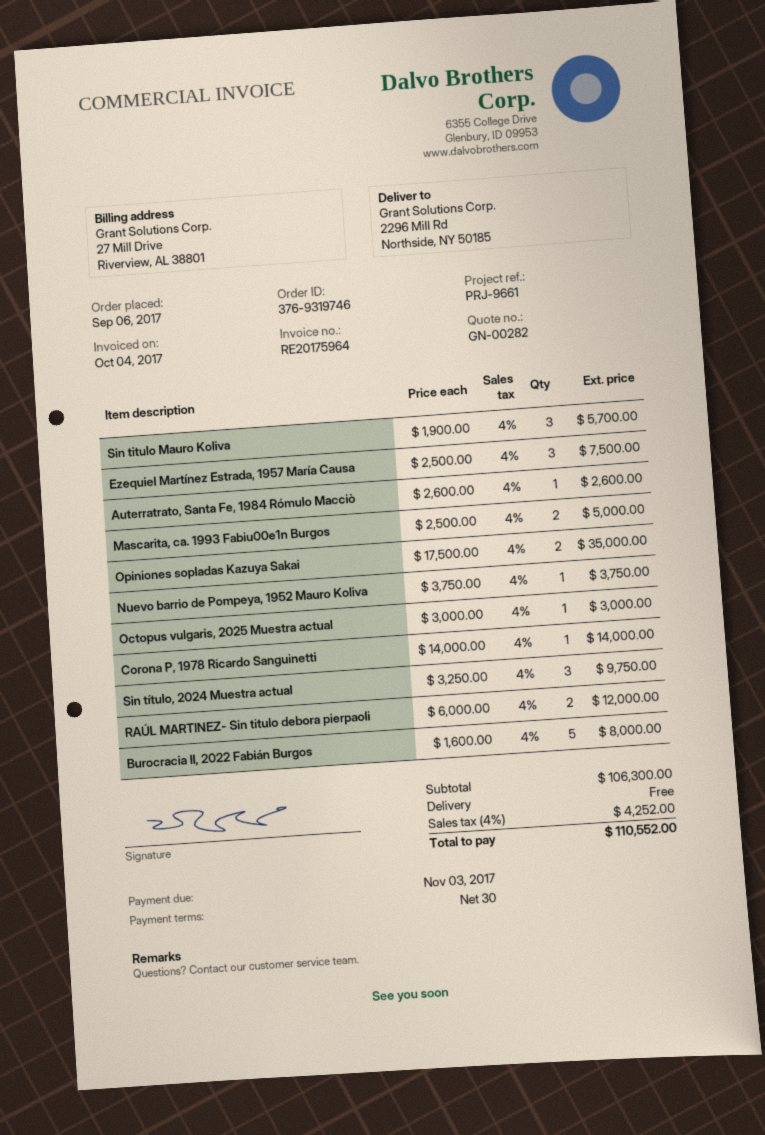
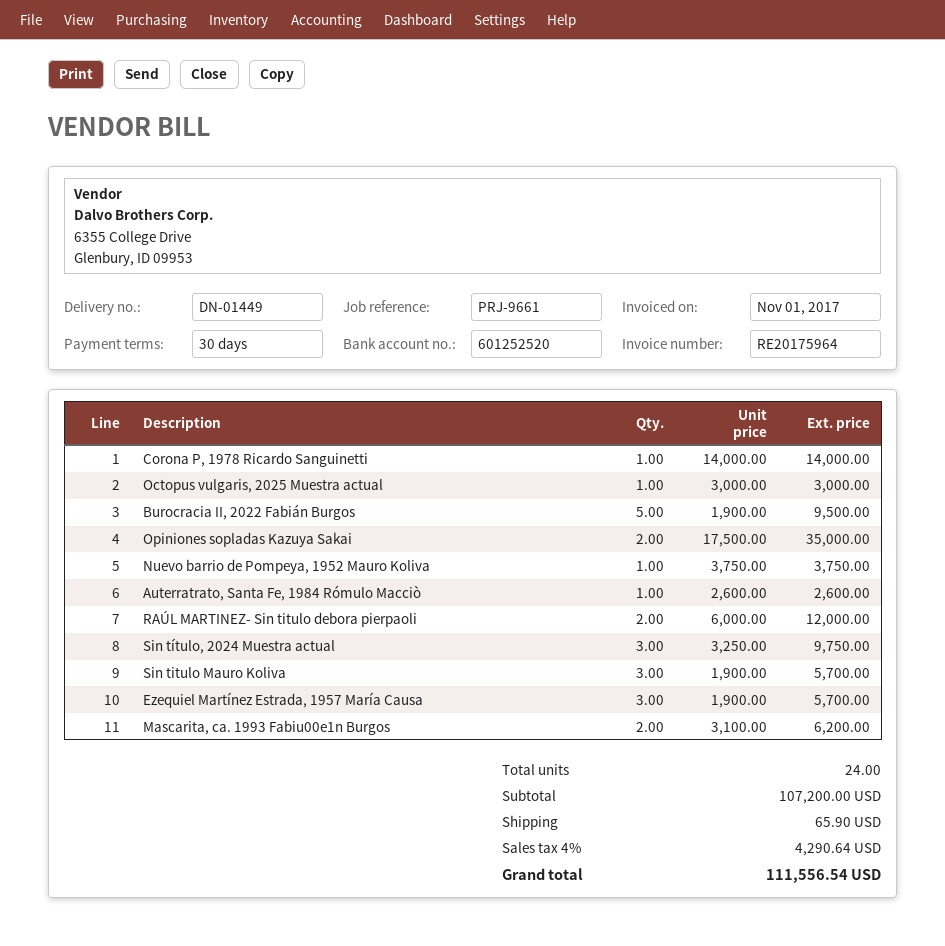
invoice date: 2017-10-04 -> 2017-11-01
Ezequiel Martínez Estrada, 1957 María Causa: 3 x 2500.00 = 7500.00 -> 3 x 1900.00 = 5700.00
Mascarita, ca. 1993 Fabiu00e1n Burgos: 2 x 2500.00 = 5000.00 -> 2 x 3100.00 = 6200.00
Burocracia II, 2022 Fabián Burgos: 5 x 1600.00 = 8000.00 -> 5 x 1900.00 = 9500.00
subtotal: 106300.00 -> 107200.00
shipping: 0.00 -> 65.90
tax: 4% = 4252.00 -> 4% = 4290.64
total: 110552.00 -> 111556.54

